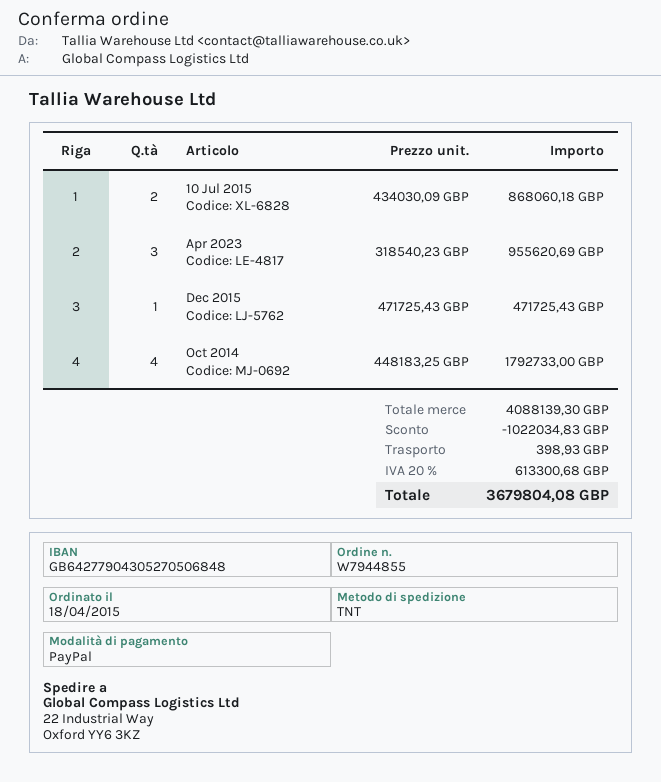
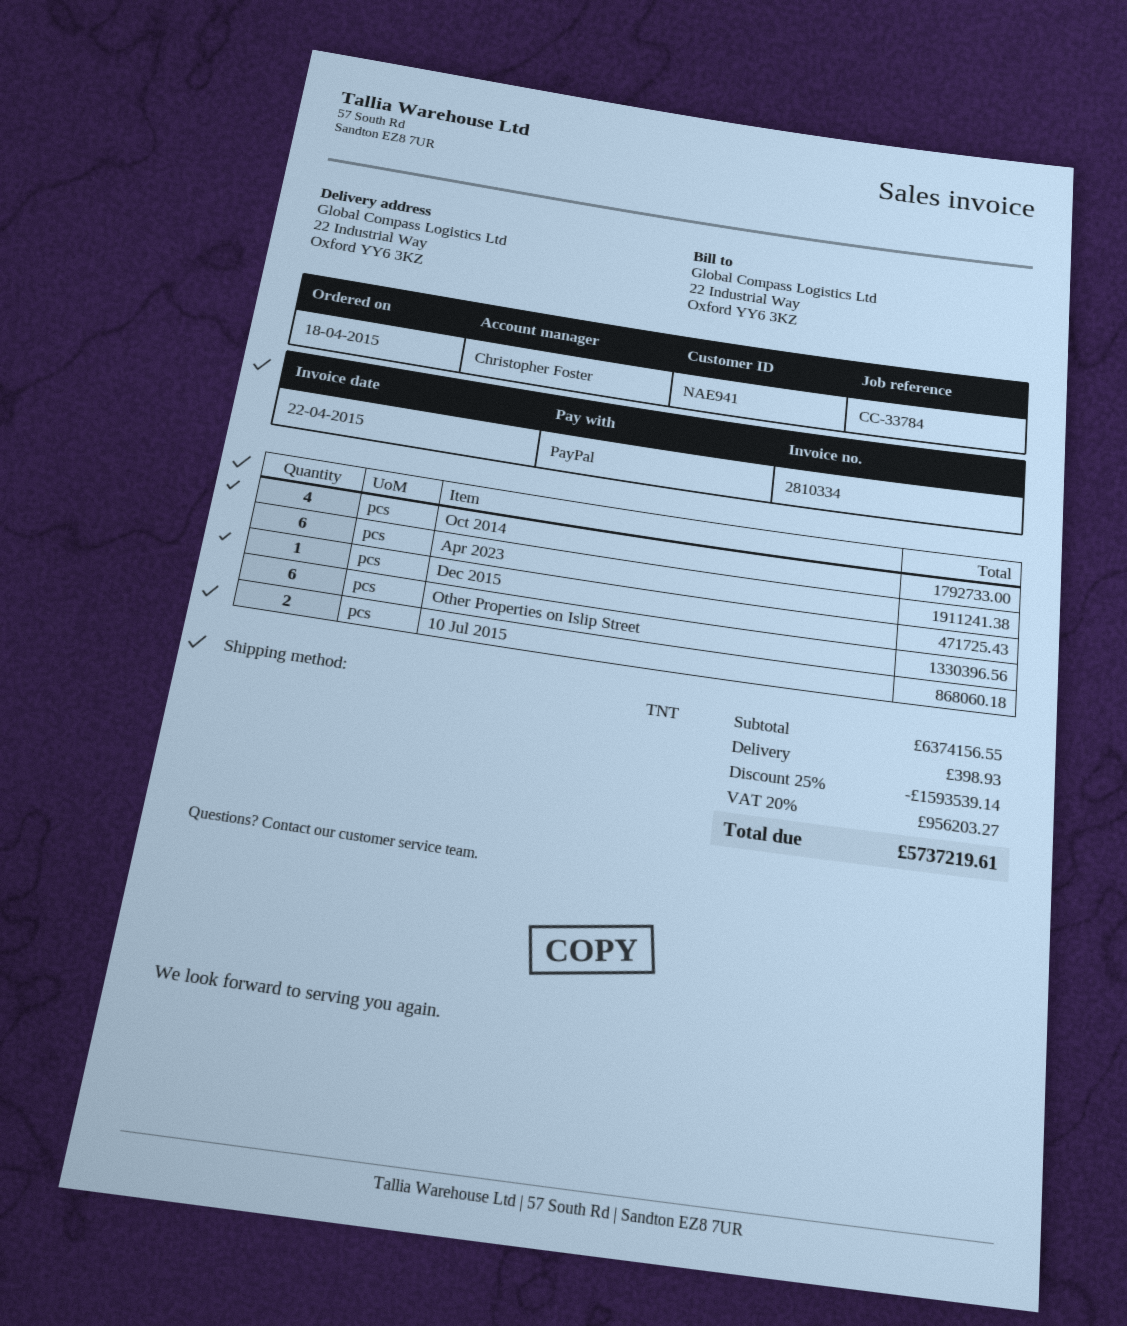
Apr 2023: 3 for 955620.69 -> 6 for 1911241.38
Other Properties on Islip Street: none -> 6 for 1330396.56
subtotal: 4088139.30 -> 6374156.55
discount: 1022034.83 -> 1593539.14
tax: 20% = 613300.68 -> 20% = 956203.27
total: 3679804.08 -> 5737219.61

